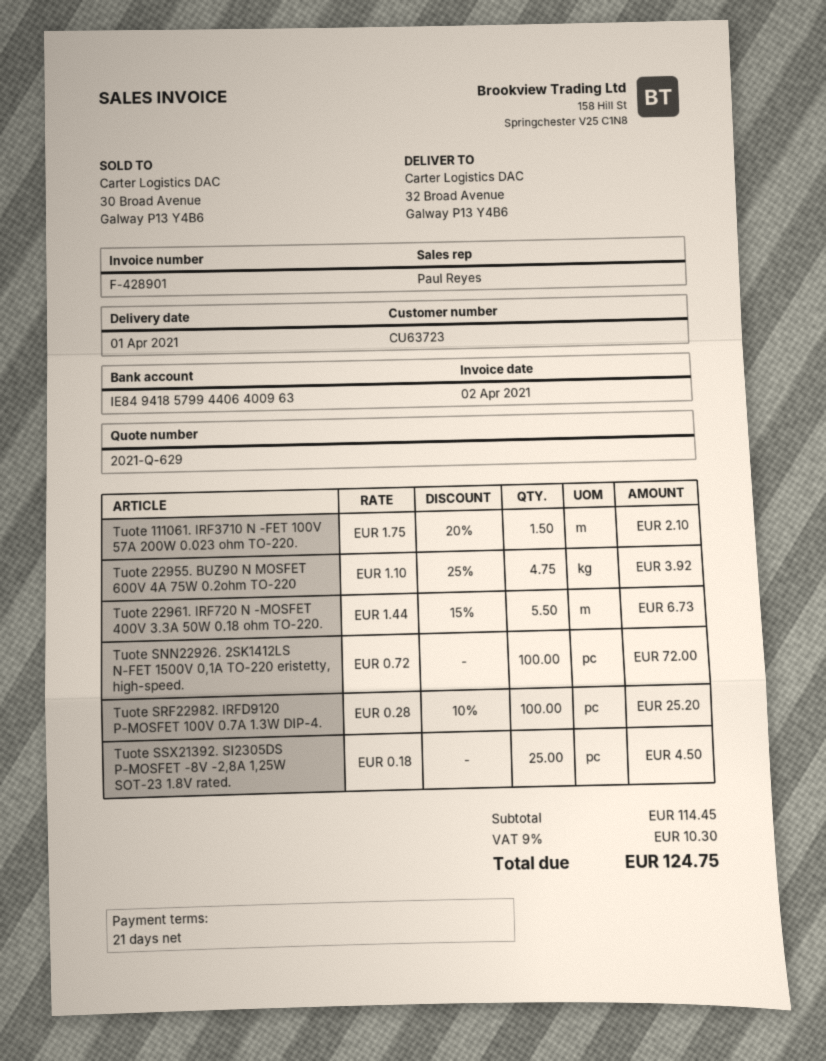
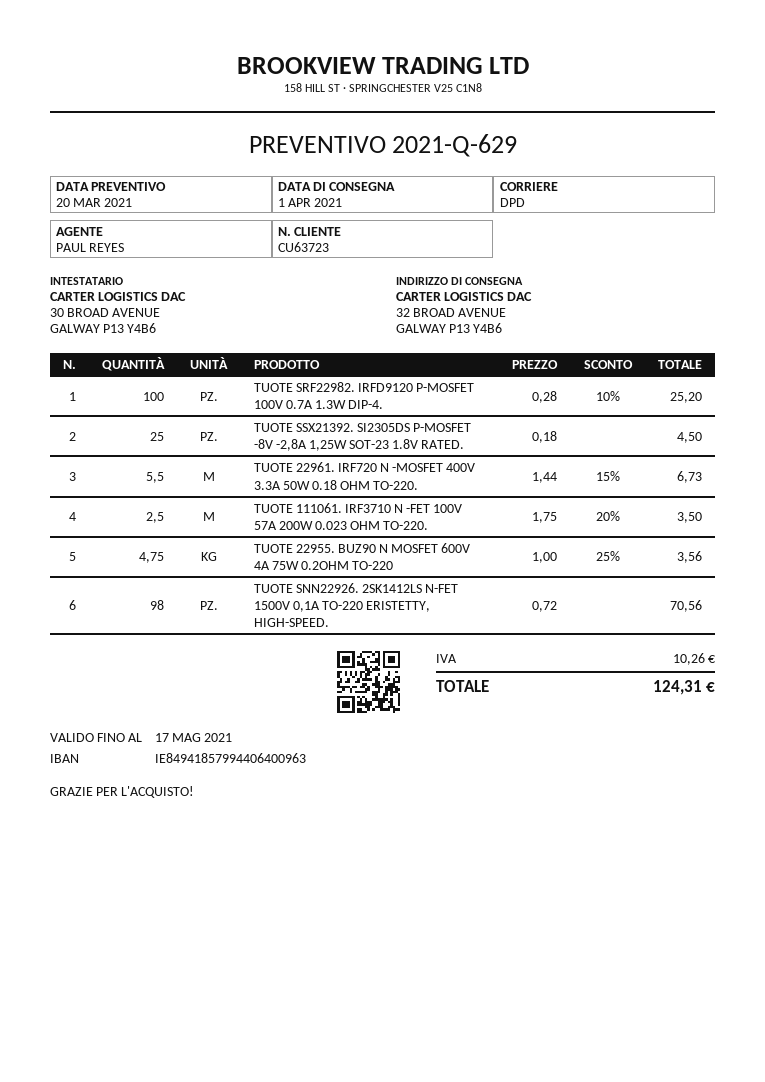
Tuote 111061. IRF3710 N -FET 100V 57A 200W 0.023 ohm TO-220.: 1.5 x 1.75 - 20% = 2.10 -> 2.5 x 1.75 - 20% = 3.50
Tuote 22955. BUZ90 N MOSFET 600V 4A 75W 0.2ohm TO-220: 4.75 x 1.10 - 25% = 3.92 -> 4.75 x 1.00 - 25% = 3.56
Tuote SNN22926. 2SK1412LS N-FET 1500V 0,1A TO-220 eristetty, high-speed.: 100 x 0.72 = 72.00 -> 98 x 0.72 = 70.56
tax: 10.30 -> 10.26
total: 124.75 -> 124.31

